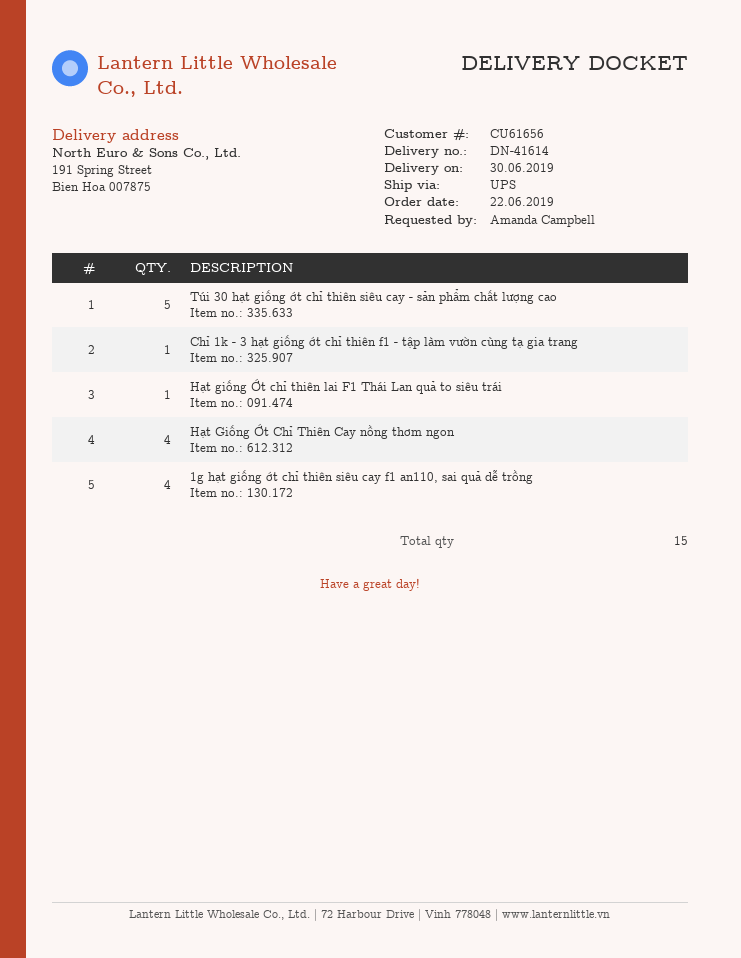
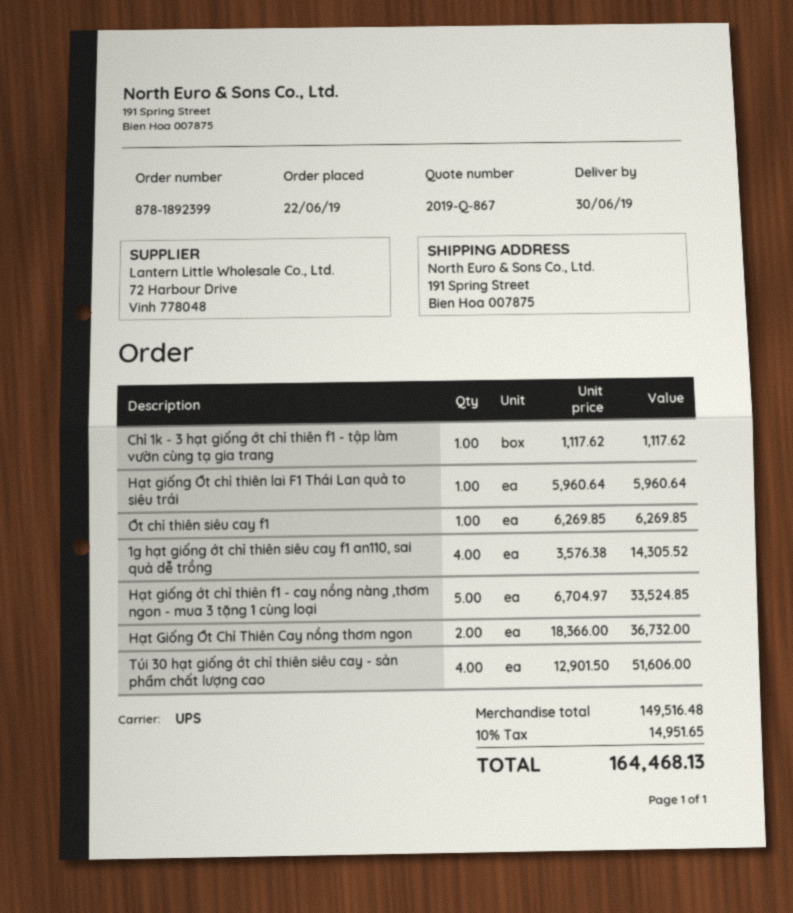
Túi 30 hạt giống ớt chỉ thiên siêu cay - sản phẩm chất lượng cao: 5 -> 4
Hạt Giống Ớt Chỉ Thiên Cay nồng thơm ngon: 4 -> 2
Ớt chỉ thiên siêu cay f1: none -> 1
Hạt giống ớt chỉ thiên f1 - cay nồng nàng ,thơm ngon - mua 3 tặng 1 cùng loại: none -> 5

